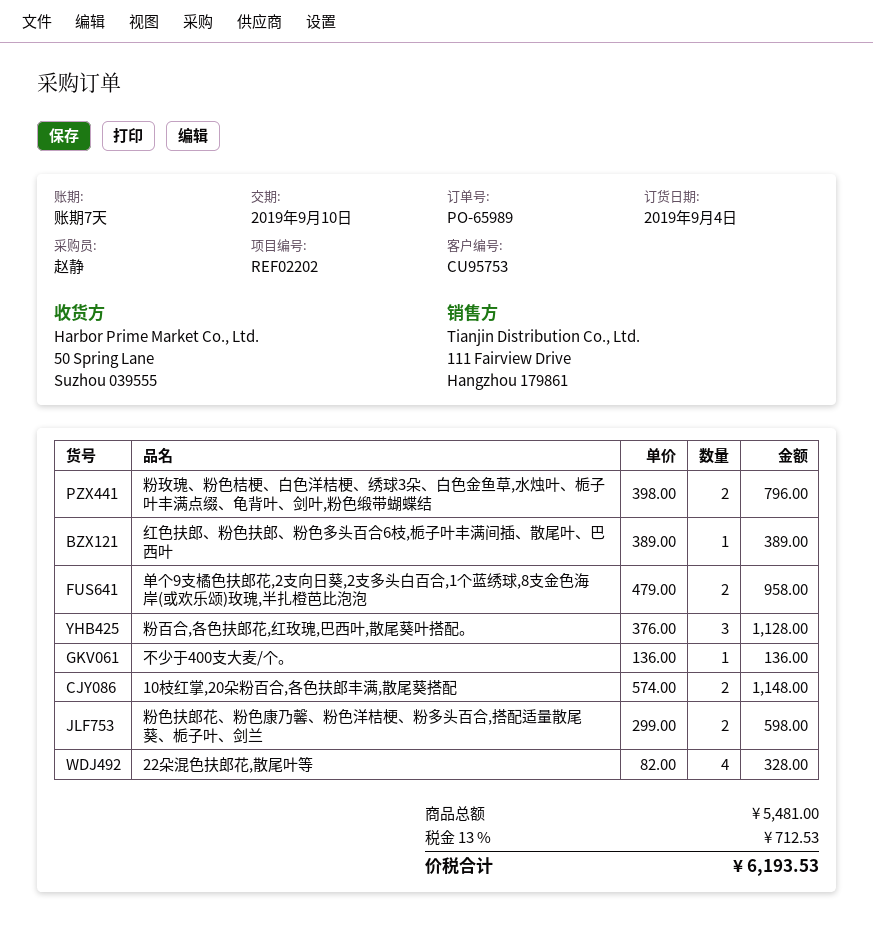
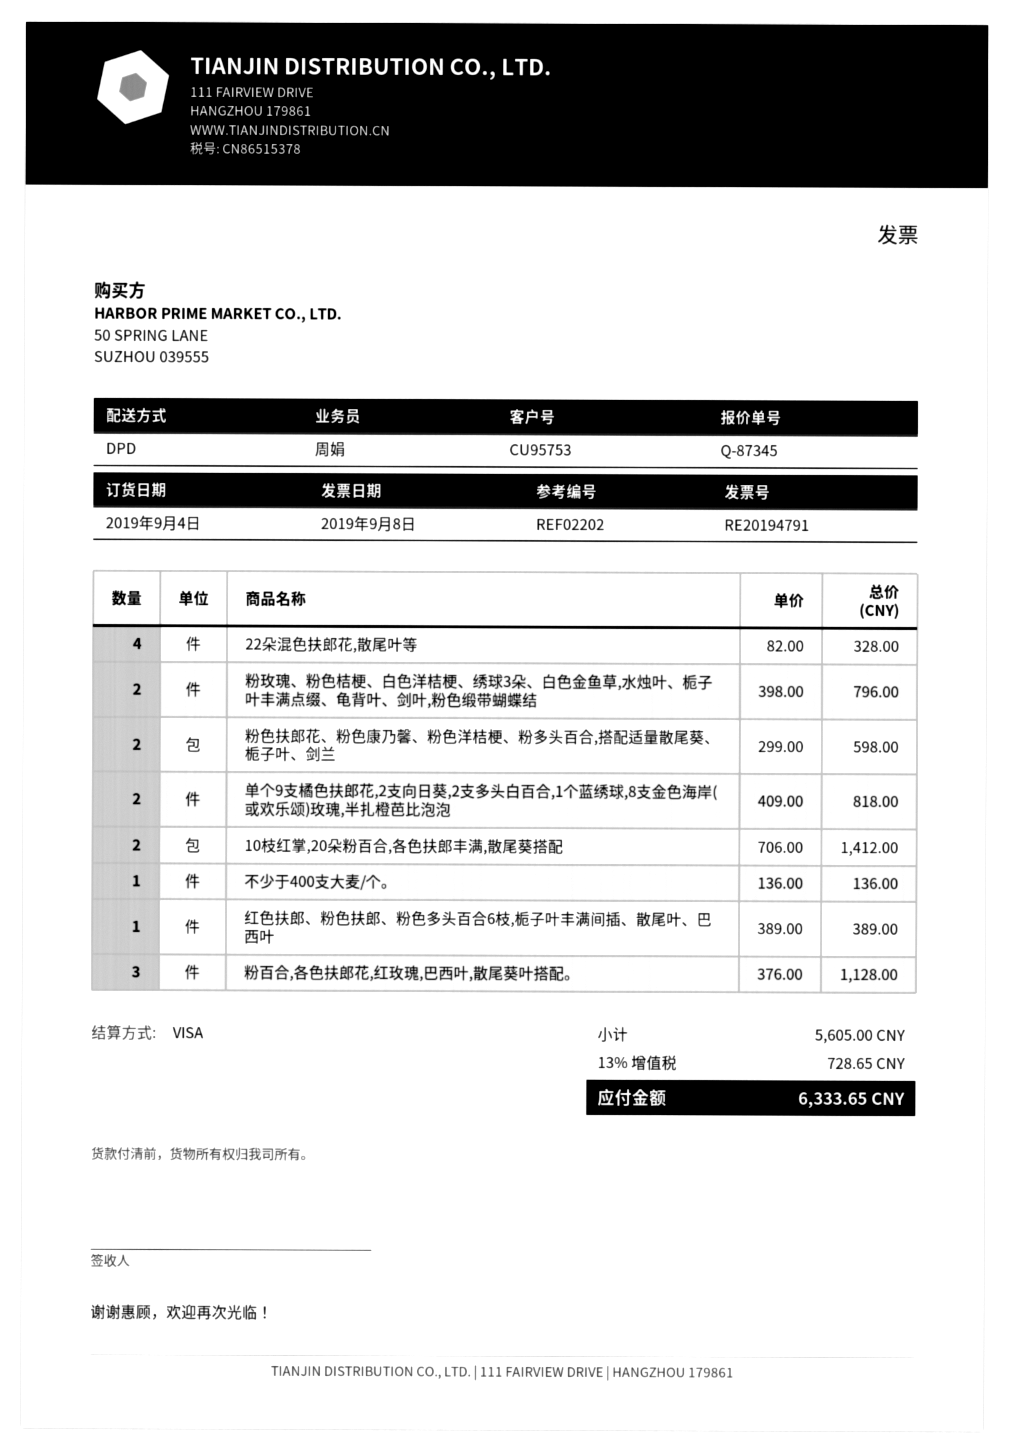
单个9支橘色扶郎花,2支向日葵,2支多头白百合,1个蓝绣球,8支金色海岸(或欢乐颂)玫瑰,半扎橙芭比泡泡: 2 x 479.00 = 958.00 -> 2 x 409.00 = 818.00
10枝红掌,20朵粉百合,各色扶郎丰满,散尾葵搭配: 2 x 574.00 = 1148.00 -> 2 x 706.00 = 1412.00
subtotal: 5481.00 -> 5605.00
tax: 13% = 712.53 -> 13% = 728.65
total: 6193.53 -> 6333.65

